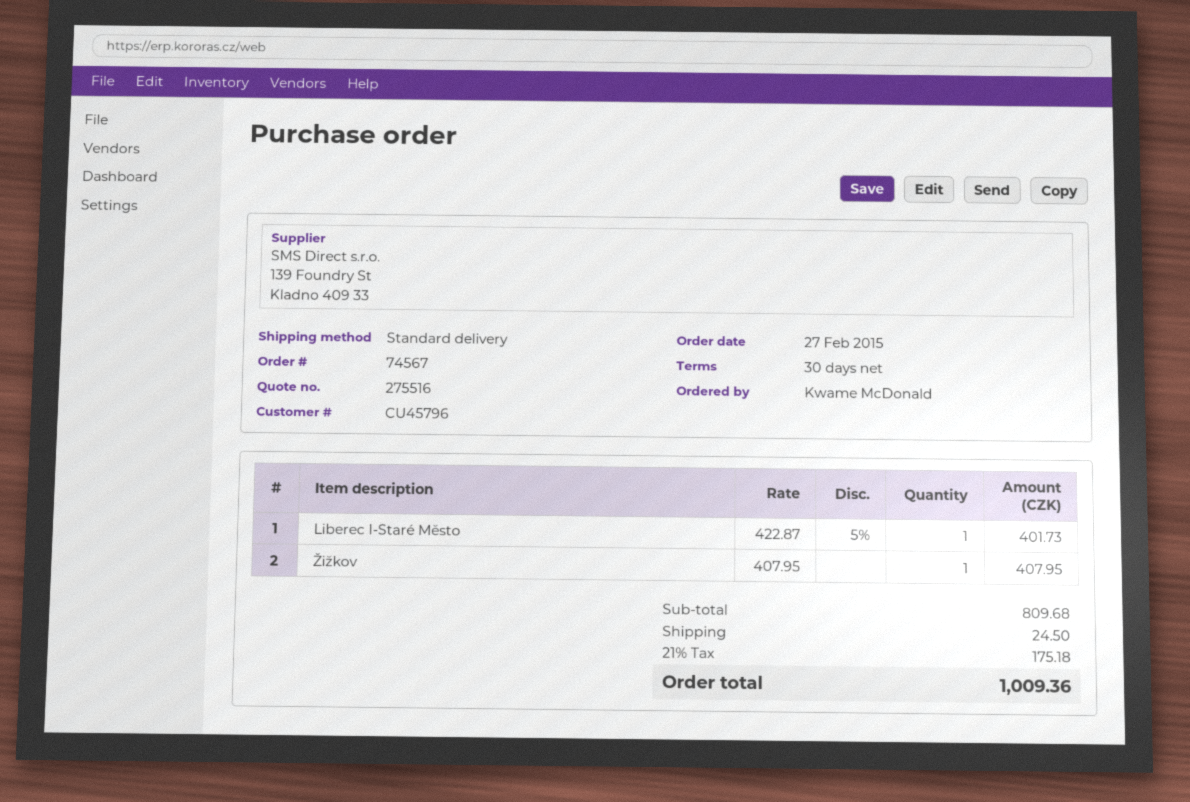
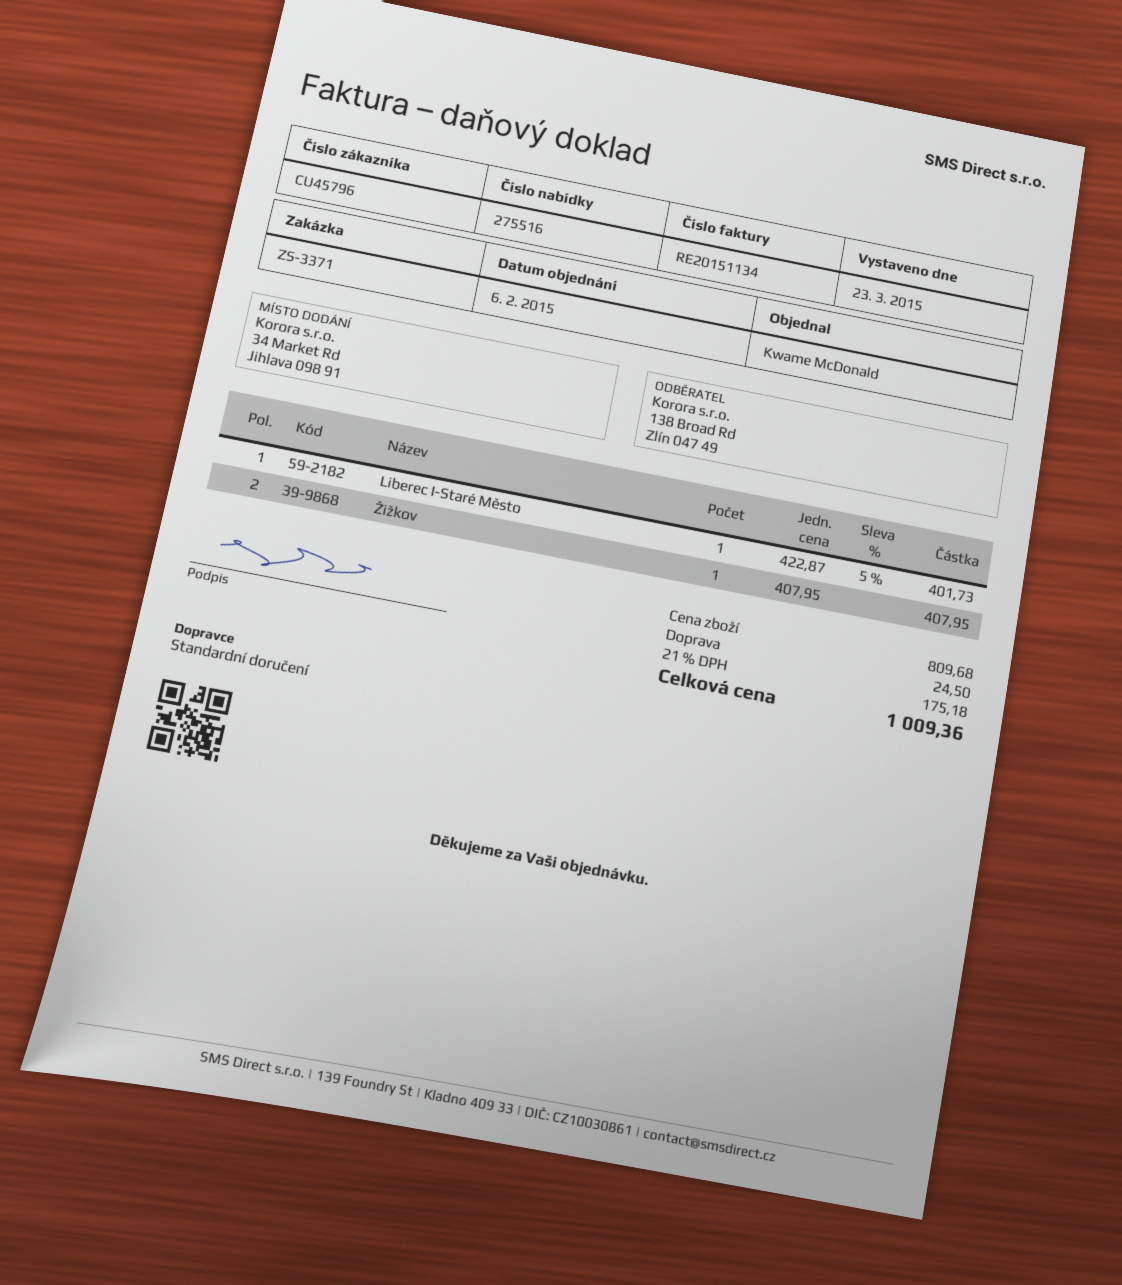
order date: 2015-02-27 -> 2015-02-06

